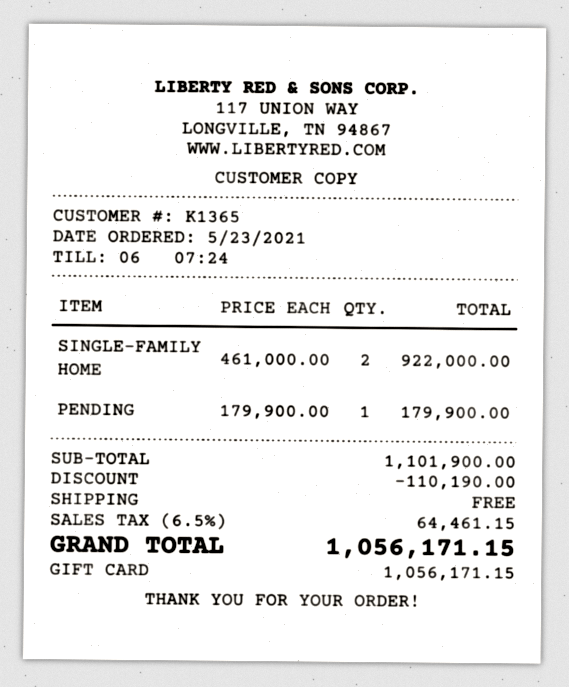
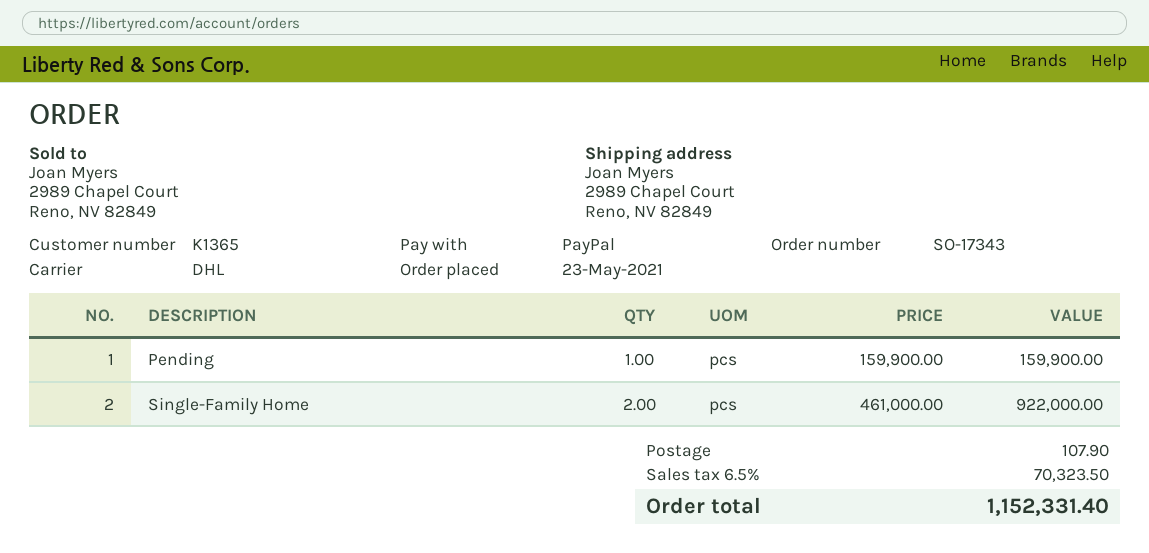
payment method: gift card -> PayPal
PENDING: 1 x 179900.00 = 179900.00 -> 1 x 159900.00 = 159900.00
discount: 110190.00 -> none
shipping: 0.00 -> 107.90
tax: 6.5% = 64461.15 -> 6.5% = 70323.50
total: 1056171.15 -> 1152331.40

